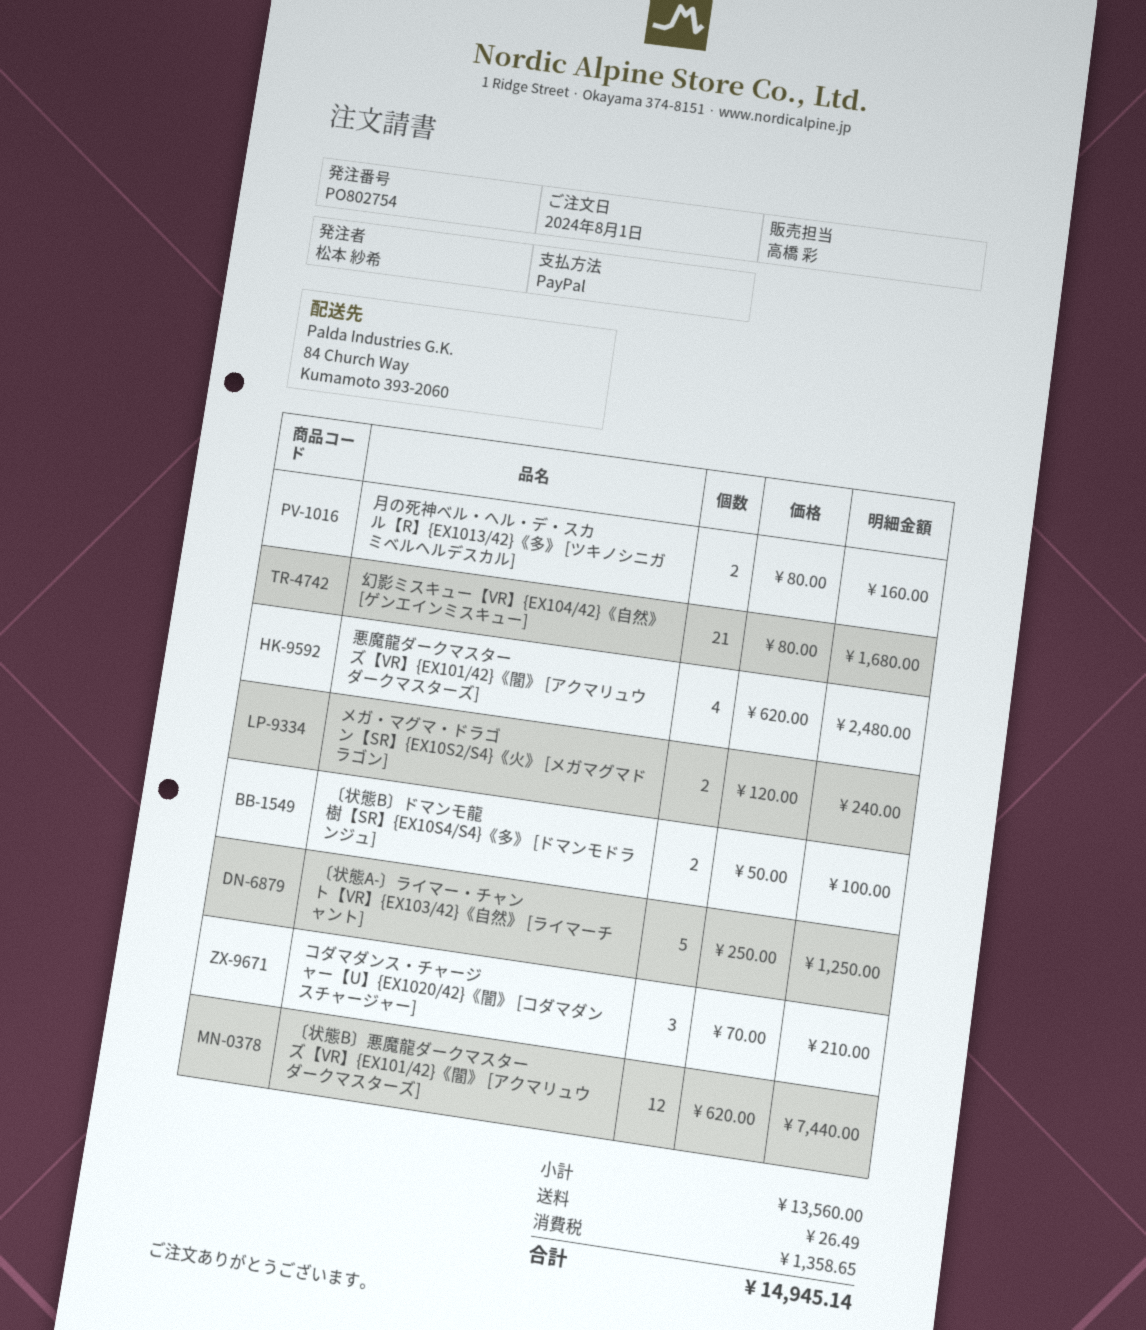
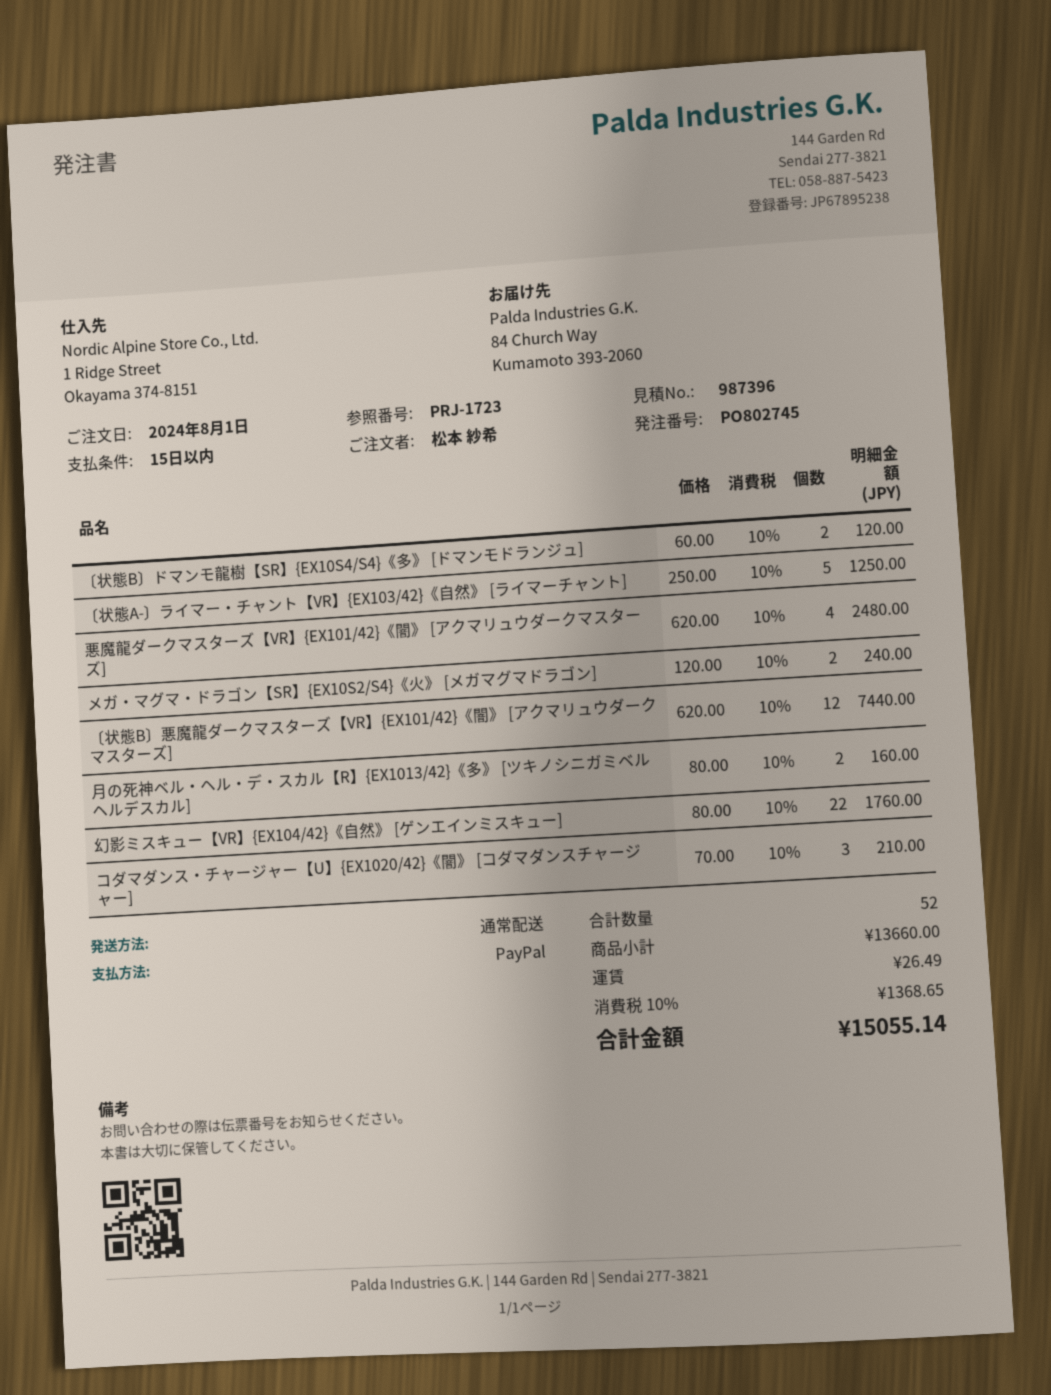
order number: PO802754 -> PO802745
幻影ミスキュー【VR】{EX104/42}《自然》 [ゲンエインミスキュー]: 21 x 80.00 = 1680.00 -> 22 x 80.00 = 1760.00
〔状態B〕ドマンモ龍樹【SR】{EX10S4/S4}《多》 [ドマンモドランジュ]: 2 x 50.00 = 100.00 -> 2 x 60.00 = 120.00
subtotal: 13560.00 -> 13660.00
tax: 1358.65 -> 1368.65
total: 14945.14 -> 15055.14

